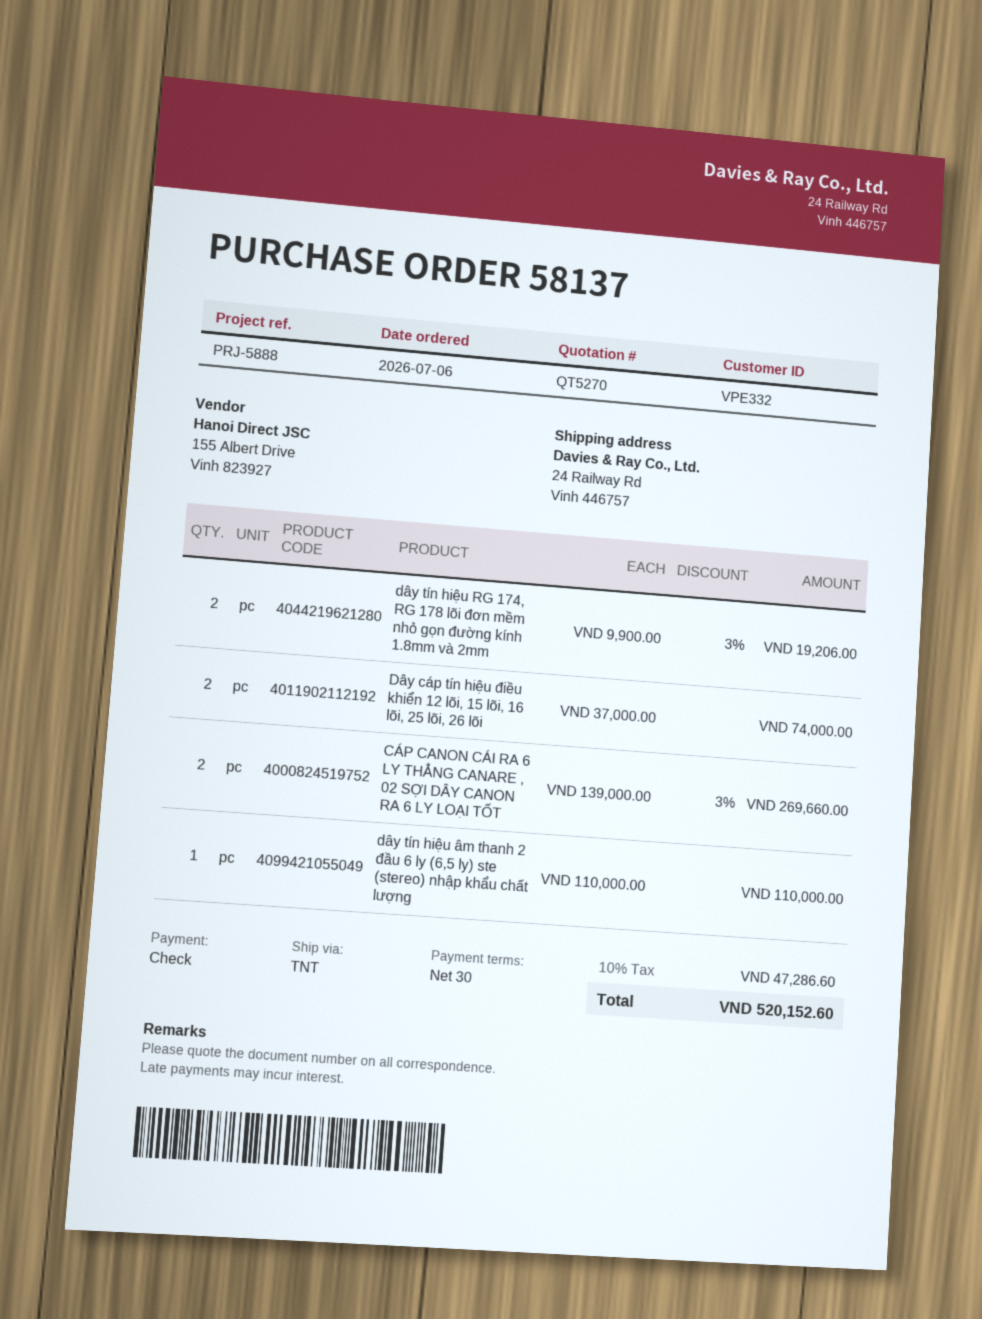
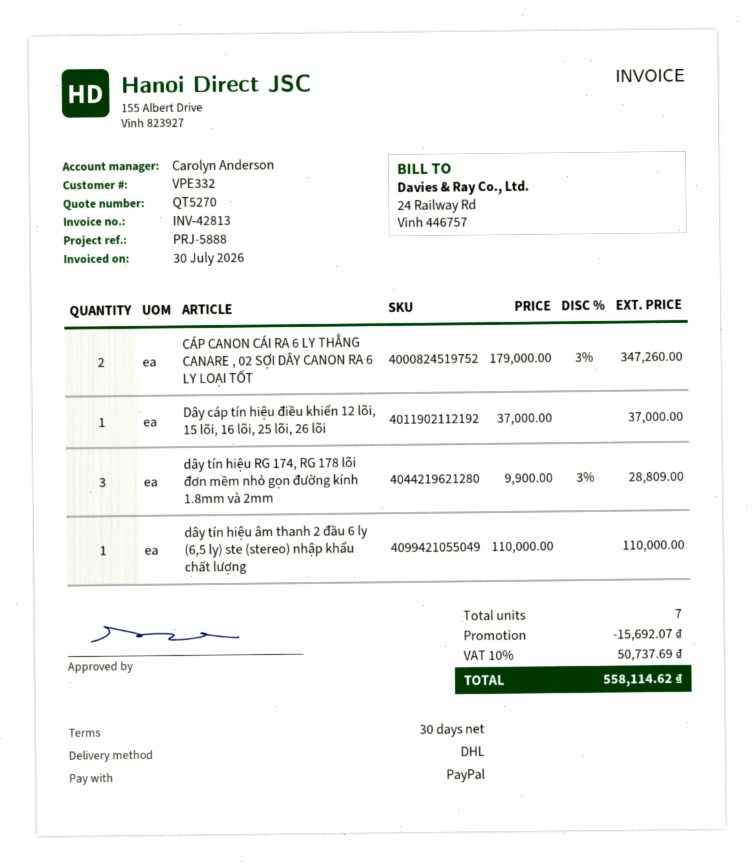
payment method: cheque -> PayPal
shipping method: TNT -> DHL
dây tín hiệu RG 174, RG 178 lõi đơn mềm nhỏ gọn đường kính 1.8mm và 2mm: 2 x 9900.00 - 3% = 19206.00 -> 3 x 9900.00 - 3% = 28809.00
Dây cáp tín hiệu điều khiển 12 lõi, 15 lõi, 16 lõi, 25 lõi, 26 lõi: 2 x 37000.00 = 74000.00 -> 1 x 37000.00 = 37000.00
CÁP CANON CÁI RA 6 LY THẲNG CANARE , 02 SỢI DÂY CANON RA 6 LY LOẠI TỐT: 2 x 139000.00 - 3% = 269660.00 -> 2 x 179000.00 - 3% = 347260.00
discount: none -> 15692.07
tax: 10% = 47286.60 -> 10% = 50737.69
total: 520152.60 -> 558114.62

